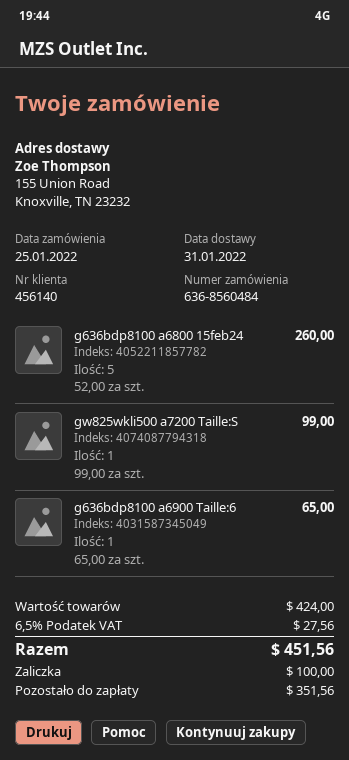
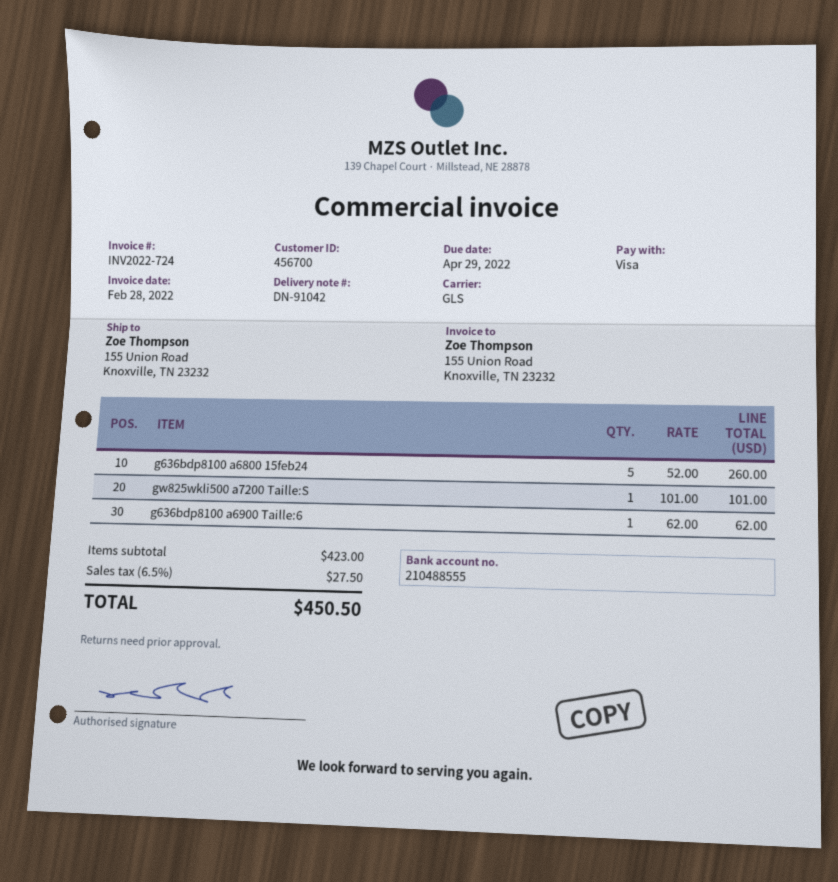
customer number: 456140 -> 456700
gw825wkli500 a7200 Taille:S: 1 x 99.00 = 99.00 -> 1 x 101.00 = 101.00
g636bdp8100 a6900 Taille:6: 1 x 65.00 = 65.00 -> 1 x 62.00 = 62.00
subtotal: 424.00 -> 423.00
tax: 6.5% = 27.56 -> 6.5% = 27.50
total: 451.56 -> 450.50

